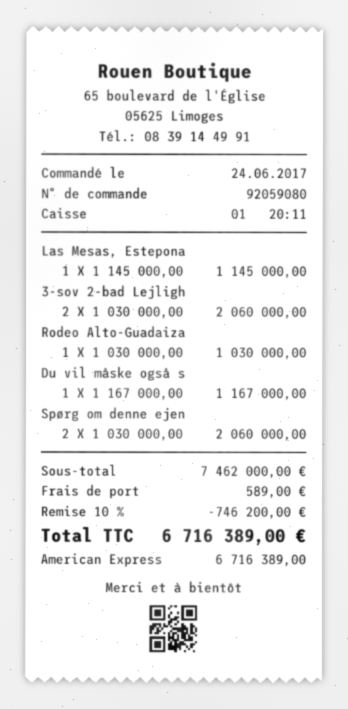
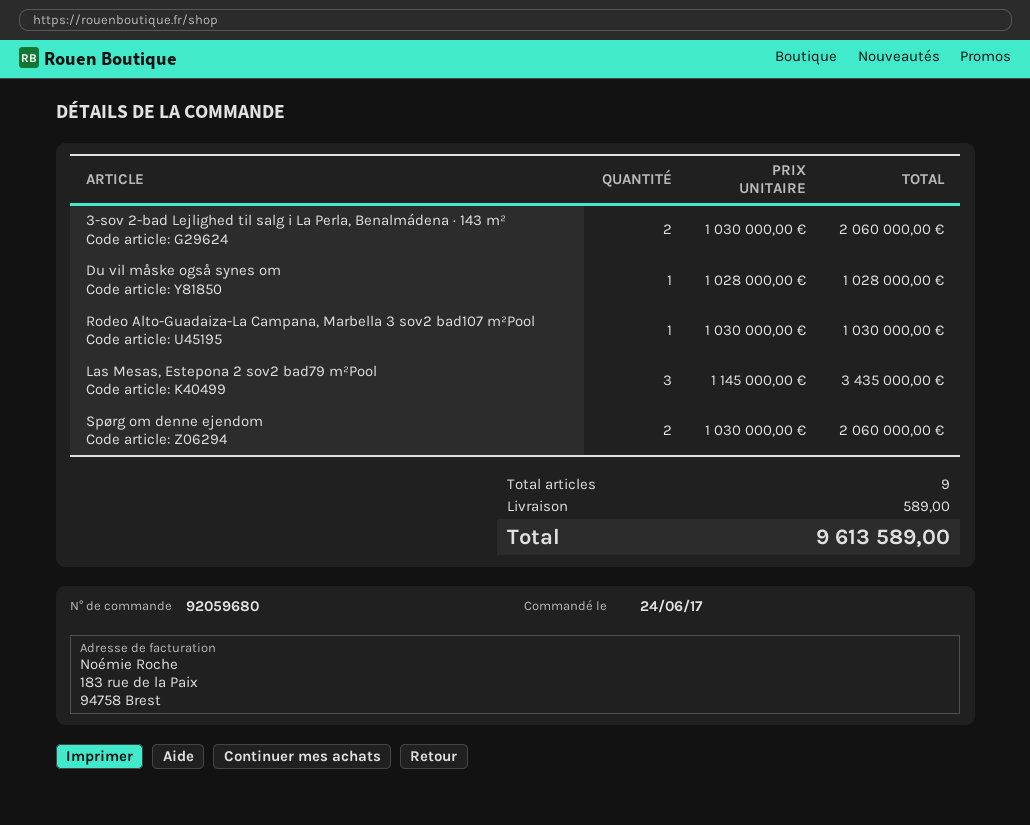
order number: 92059080 -> 92059680
Las Mesas, Estepona: 1 x 1145000.00 = 1145000.00 -> 3 x 1145000.00 = 3435000.00
Du vil måske også s: 1 x 1167000.00 = 1167000.00 -> 1 x 1028000.00 = 1028000.00
discount: 10% = 746200.00 -> none
total: 6716389.00 -> 9613589.00

